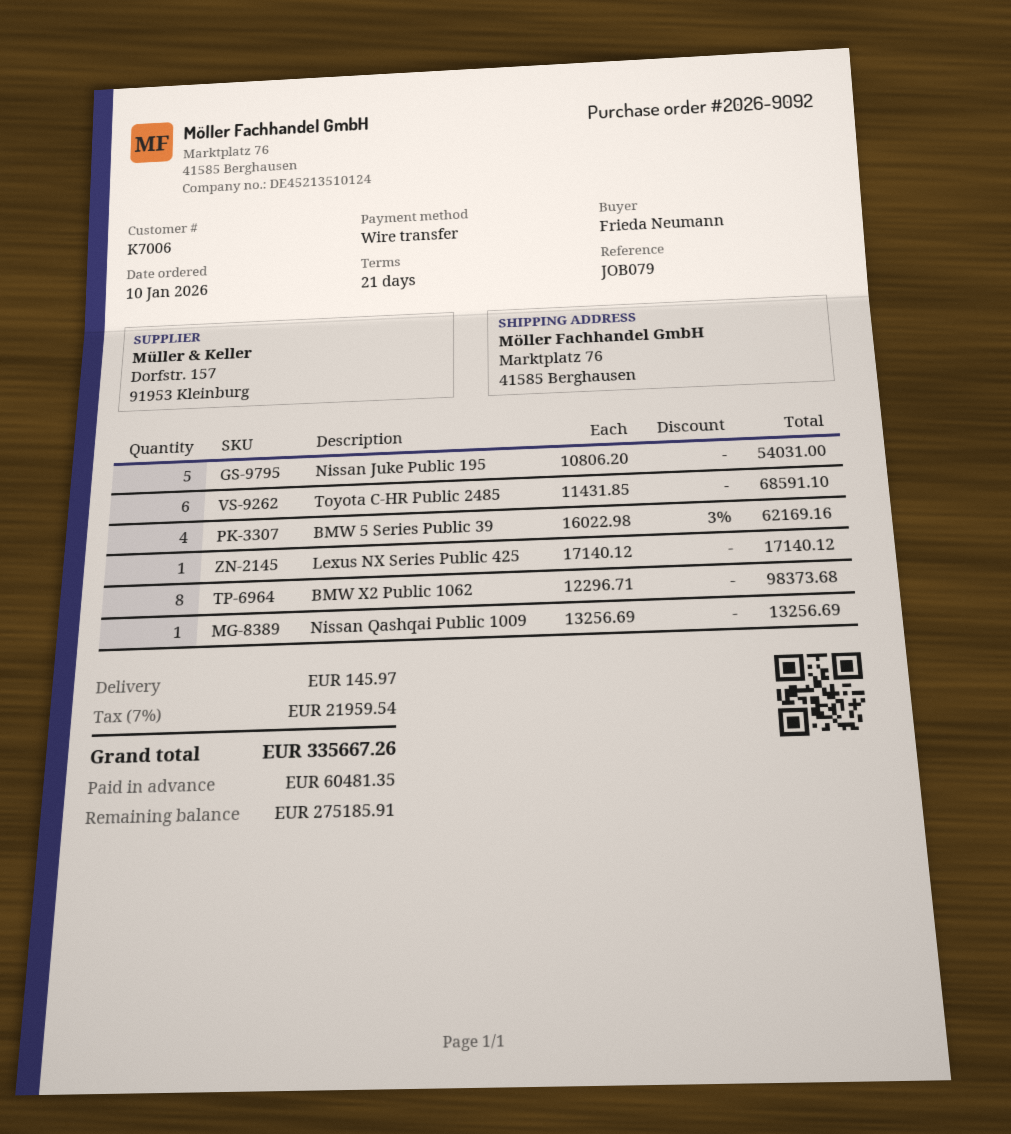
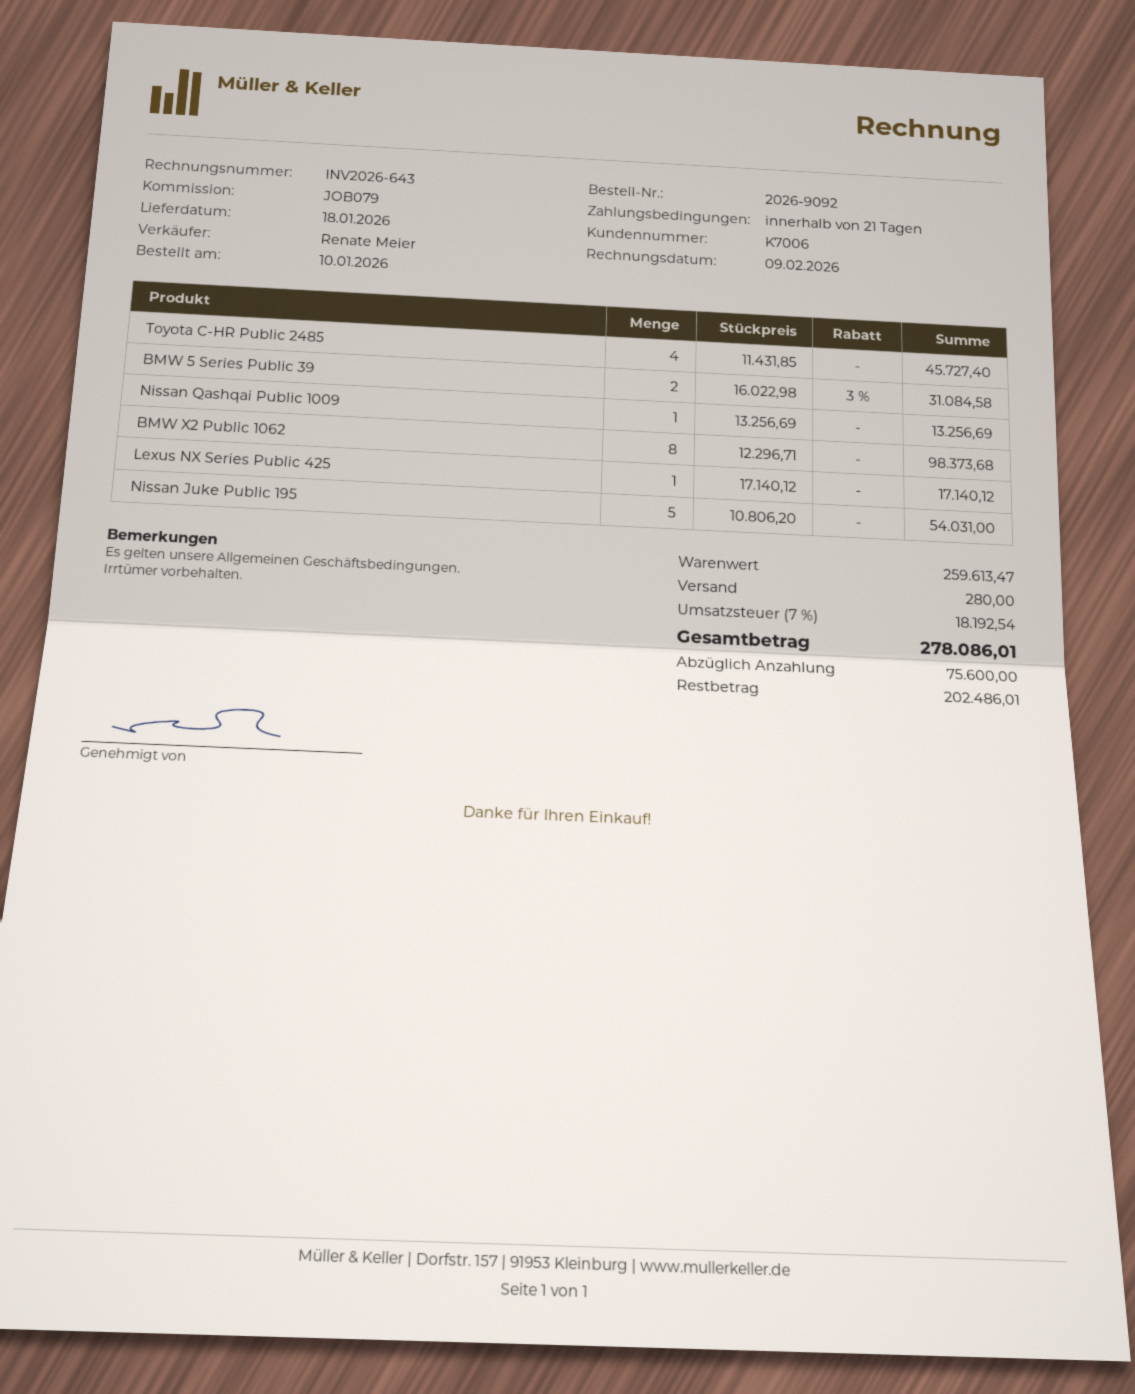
Toyota C-HR Public 2485: 6 x 11431.85 = 68591.10 -> 4 x 11431.85 = 45727.40
BMW 5 Series Public 39: 4 x 16022.98 - 3% = 62169.16 -> 2 x 16022.98 - 3% = 31084.58
shipping: 145.97 -> 280.00
tax: 7% = 21959.54 -> 7% = 18192.54
total: 335667.26 -> 278086.01
deposit: 60481.35 -> 75600.00
balance: 275185.91 -> 202486.01

